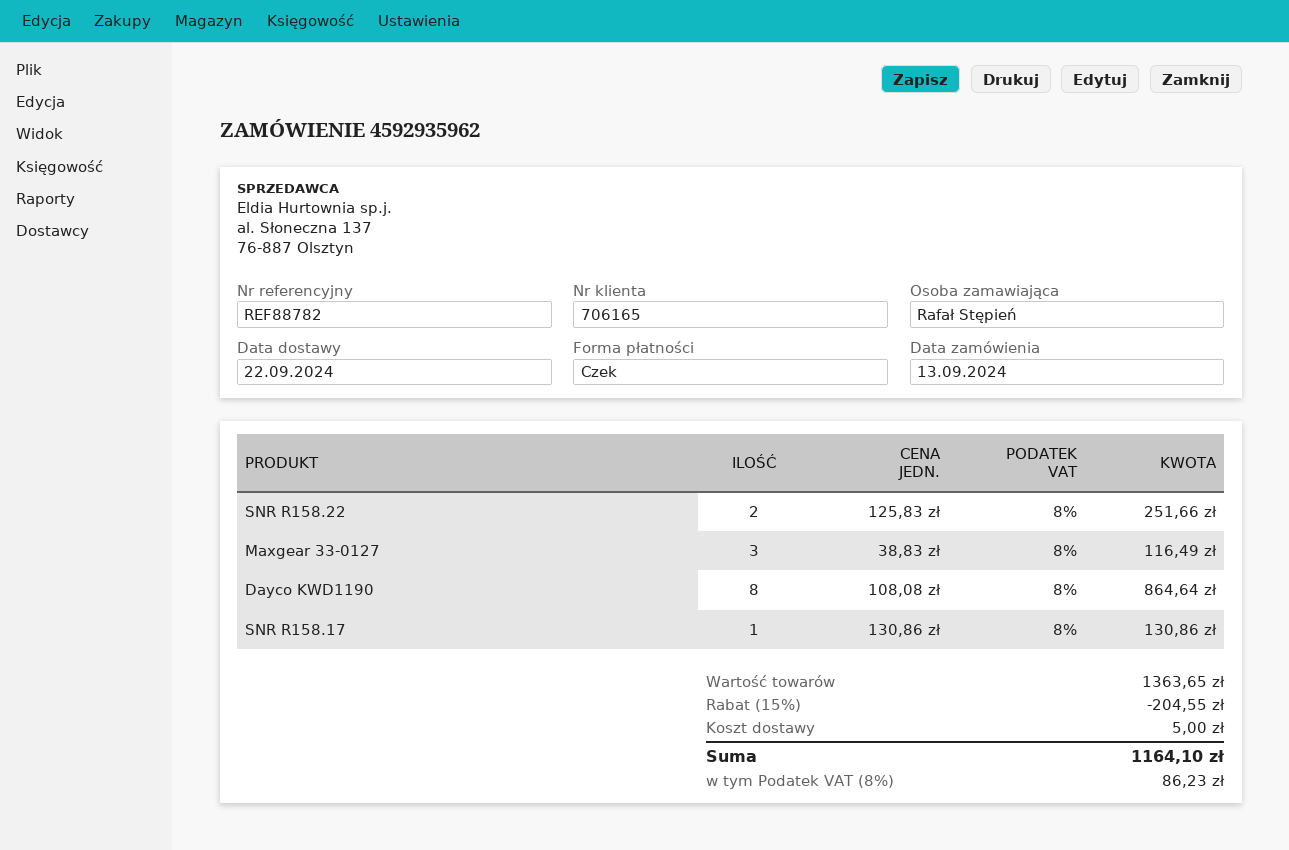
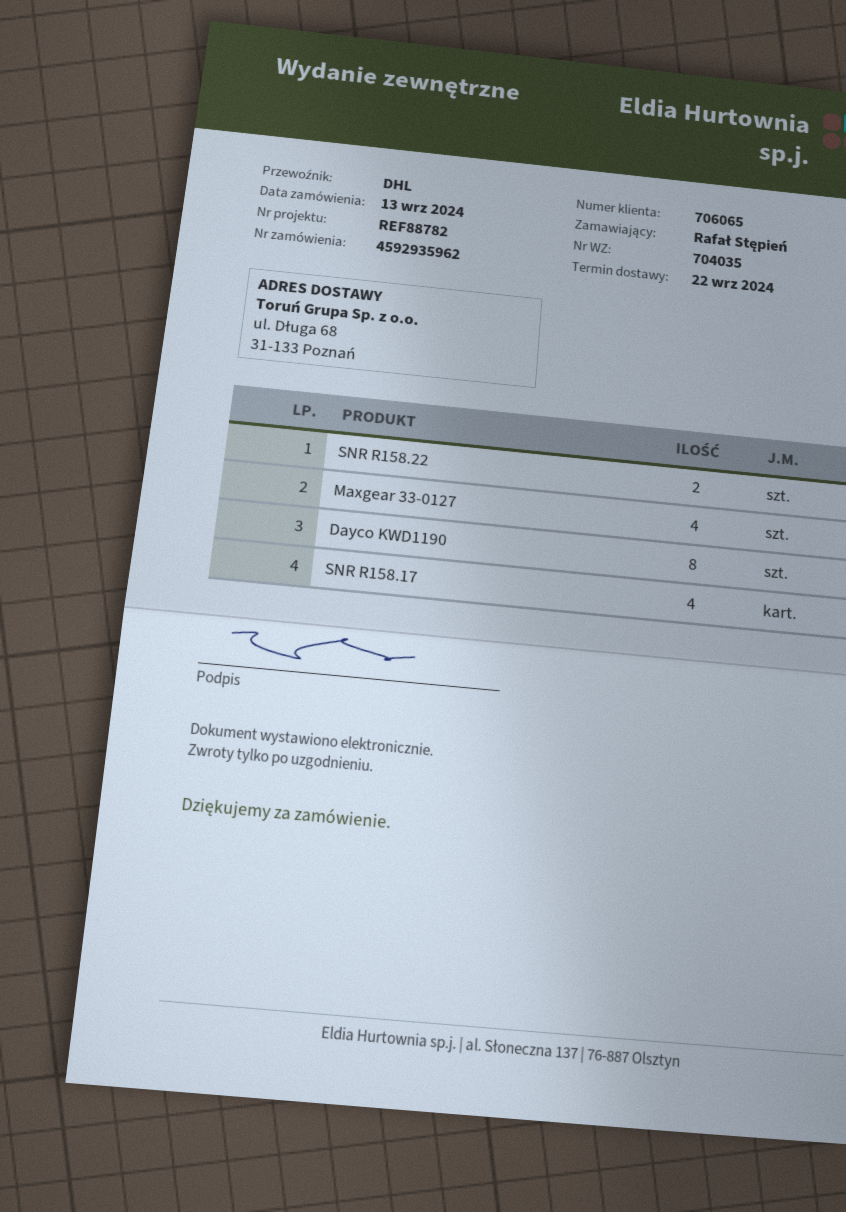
customer number: 706165 -> 706065
Maxgear 33-0127: 3 -> 4
SNR R158.17: 1 -> 4

